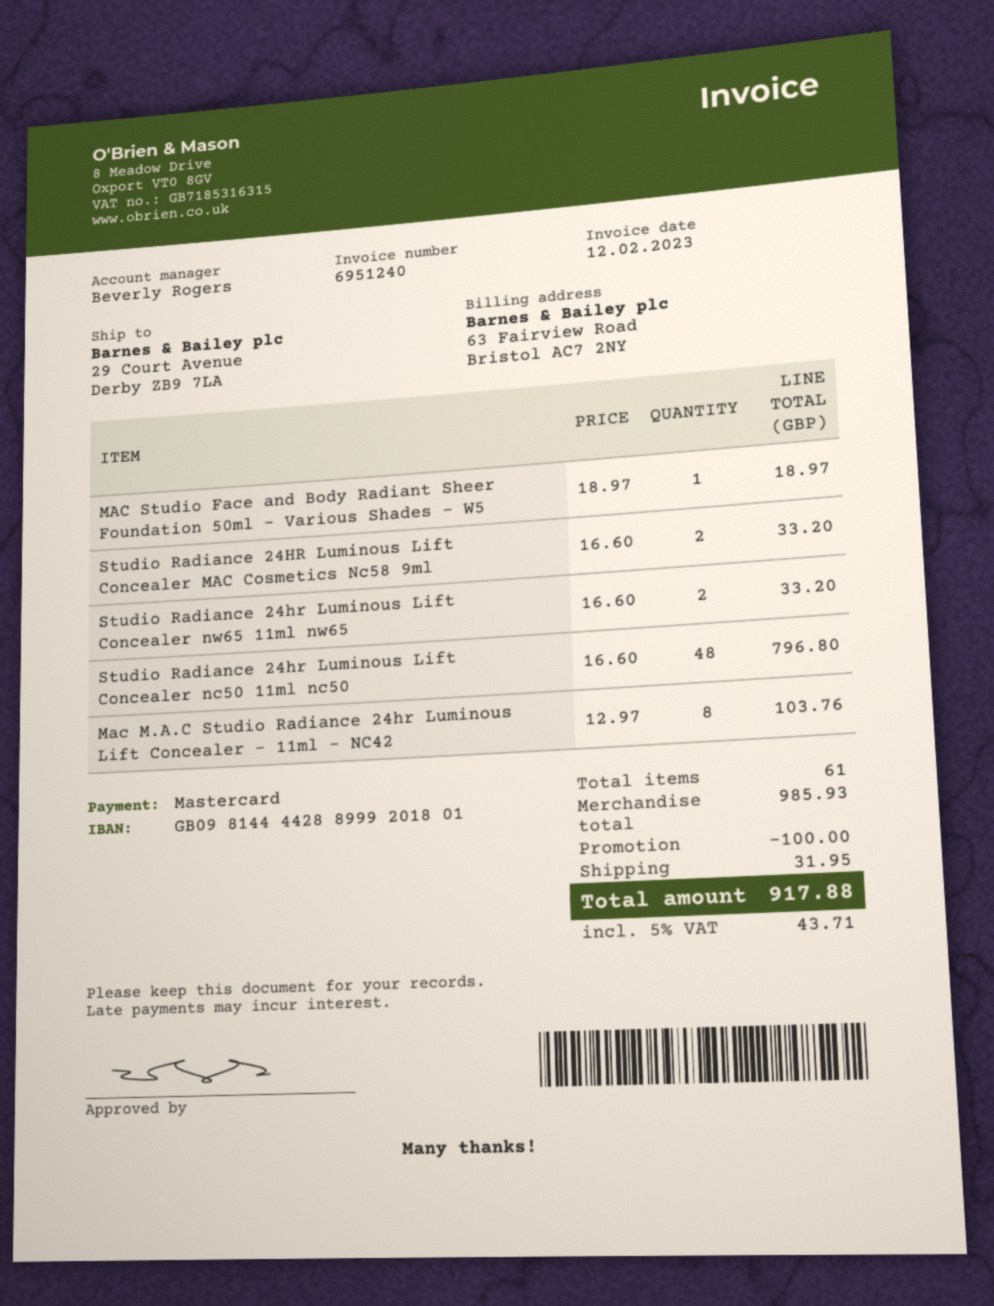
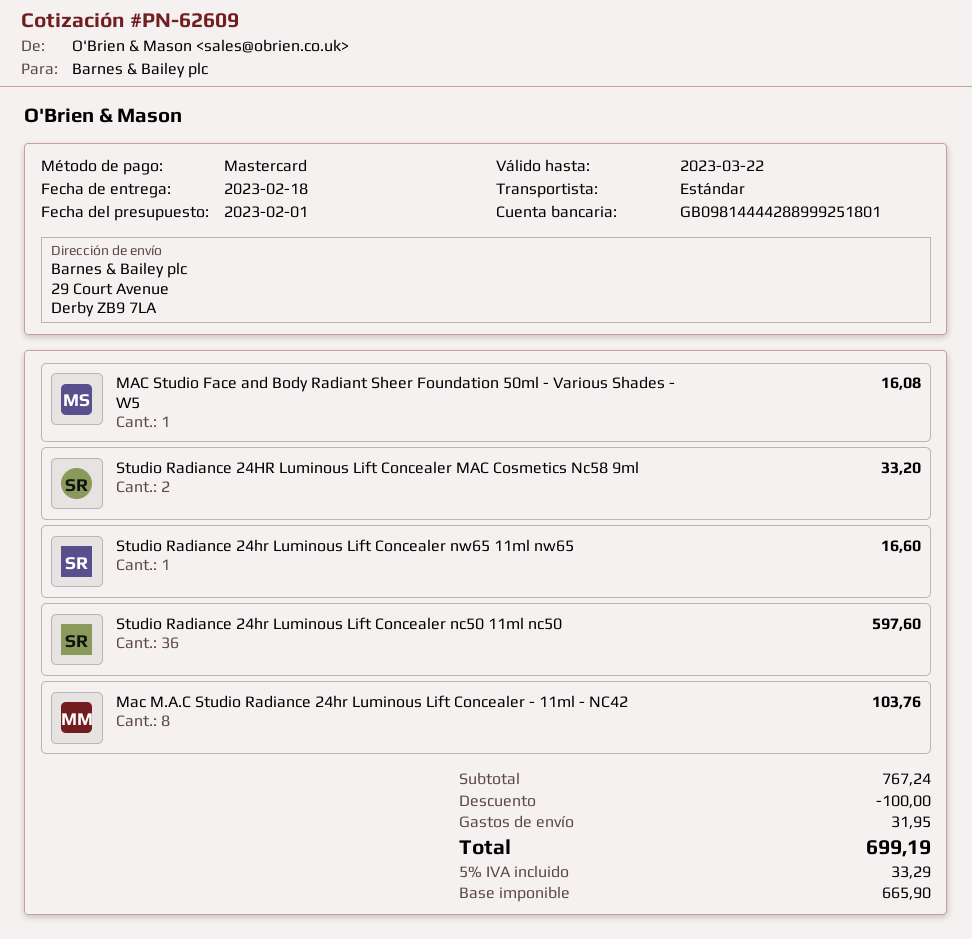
bank account: GB09814444288999201801 -> GB09814444288999251801
MAC Studio Face and Body Radiant Sheer Foundation 50ml - Various Shades - W5: 1 for 18.97 -> 1 for 16.08
Studio Radiance 24hr Luminous Lift Concealer nw65 11ml nw65: 2 for 33.20 -> 1 for 16.60
Studio Radiance 24hr Luminous Lift Concealer nc50 11ml nc50: 48 for 796.80 -> 36 for 597.60
subtotal: 985.93 -> 767.24
tax: 5% = 43.71 -> 5% = 33.29
total: 917.88 -> 699.19

